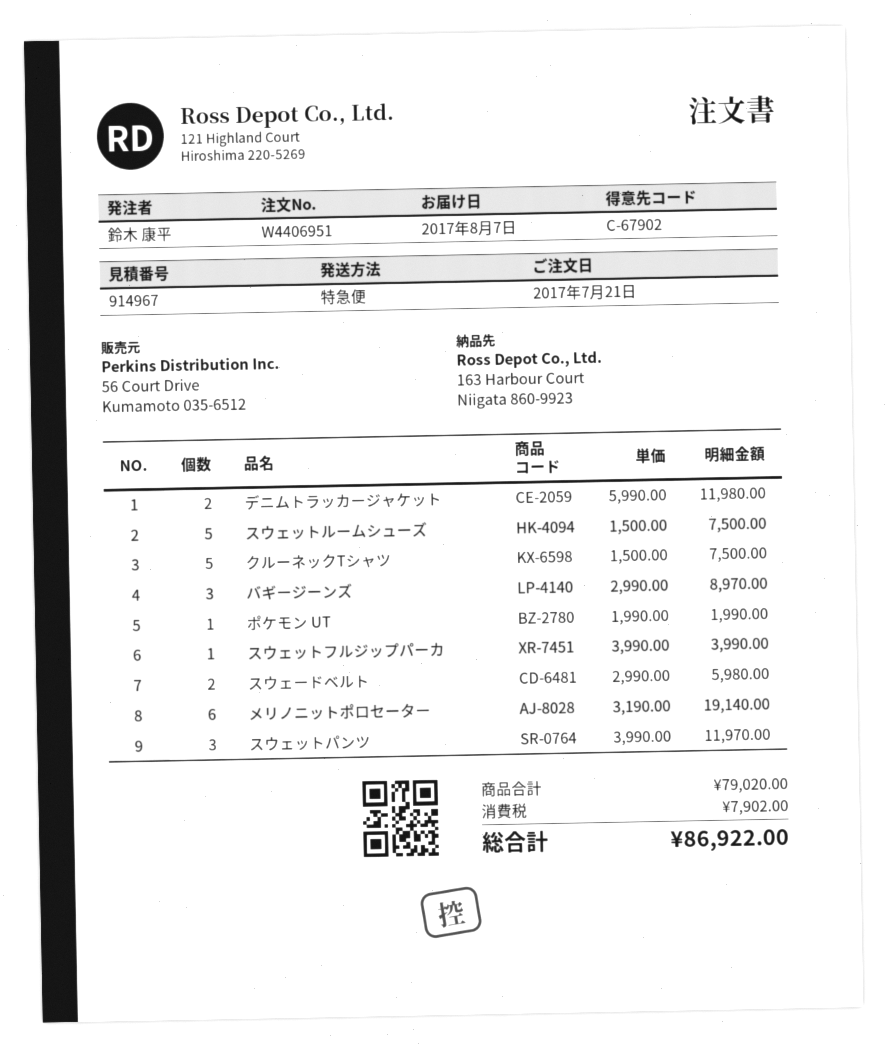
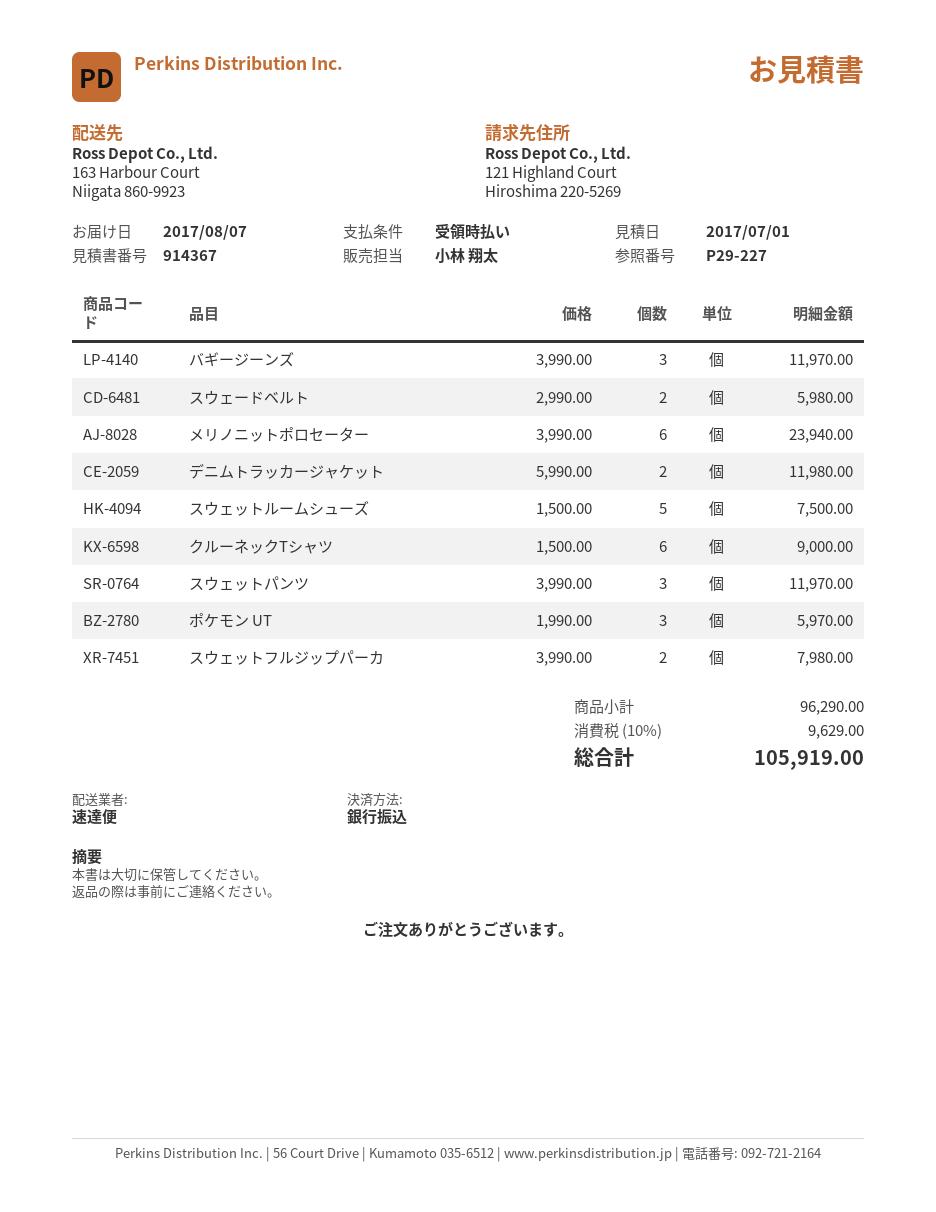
quote number: 914967 -> 914367
クルーネックTシャツ: 5 x 1500.00 = 7500.00 -> 6 x 1500.00 = 9000.00
バギージーンズ: 3 x 2990.00 = 8970.00 -> 3 x 3990.00 = 11970.00
ポケモン UT: 1 x 1990.00 = 1990.00 -> 3 x 1990.00 = 5970.00
スウェットフルジップパーカ: 1 x 3990.00 = 3990.00 -> 2 x 3990.00 = 7980.00
メリノニットポロセーター: 6 x 3190.00 = 19140.00 -> 6 x 3990.00 = 23940.00
subtotal: 79020.00 -> 96290.00
tax: 7902.00 -> 9629.00
total: 86922.00 -> 105919.00

